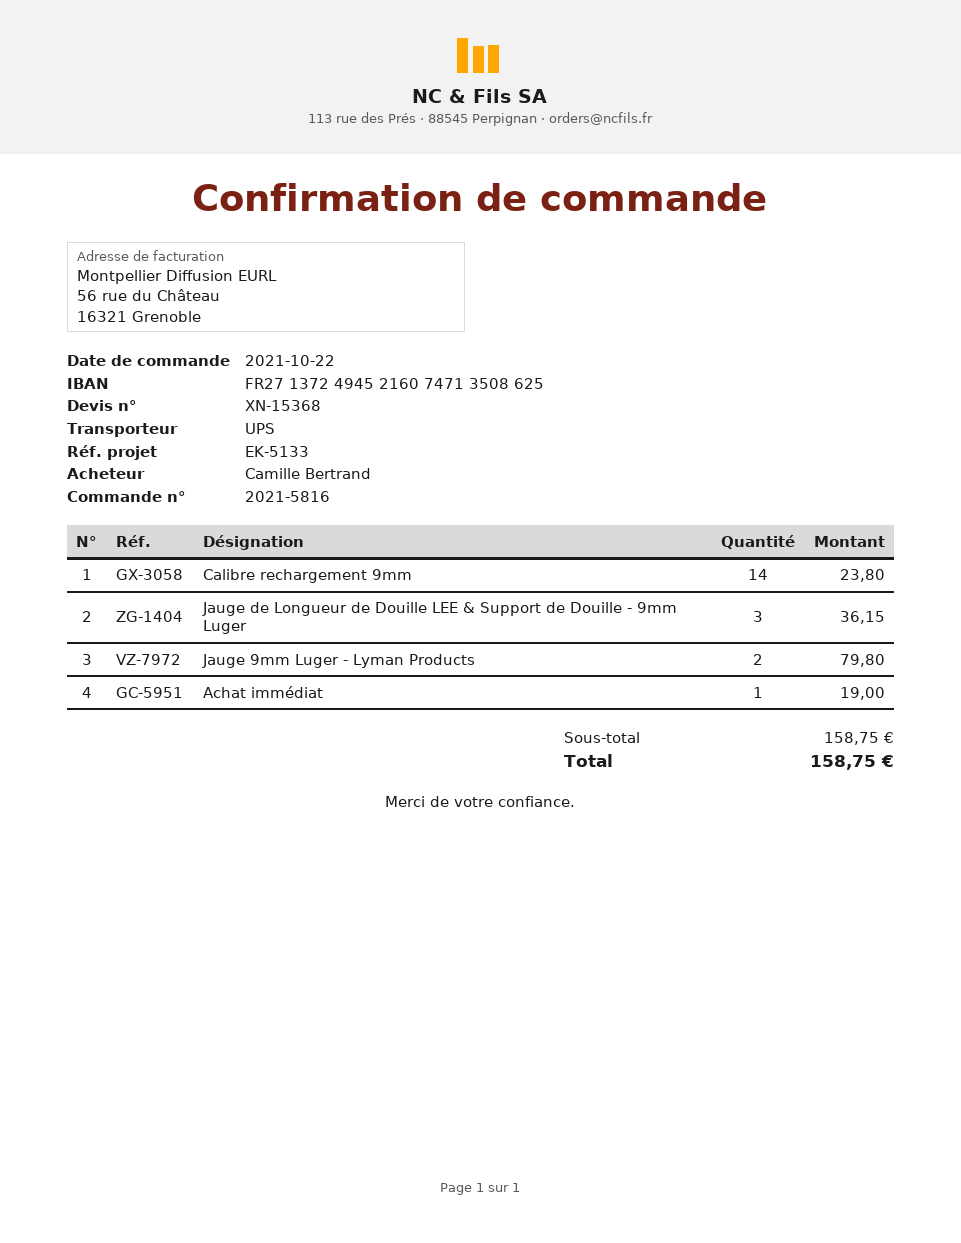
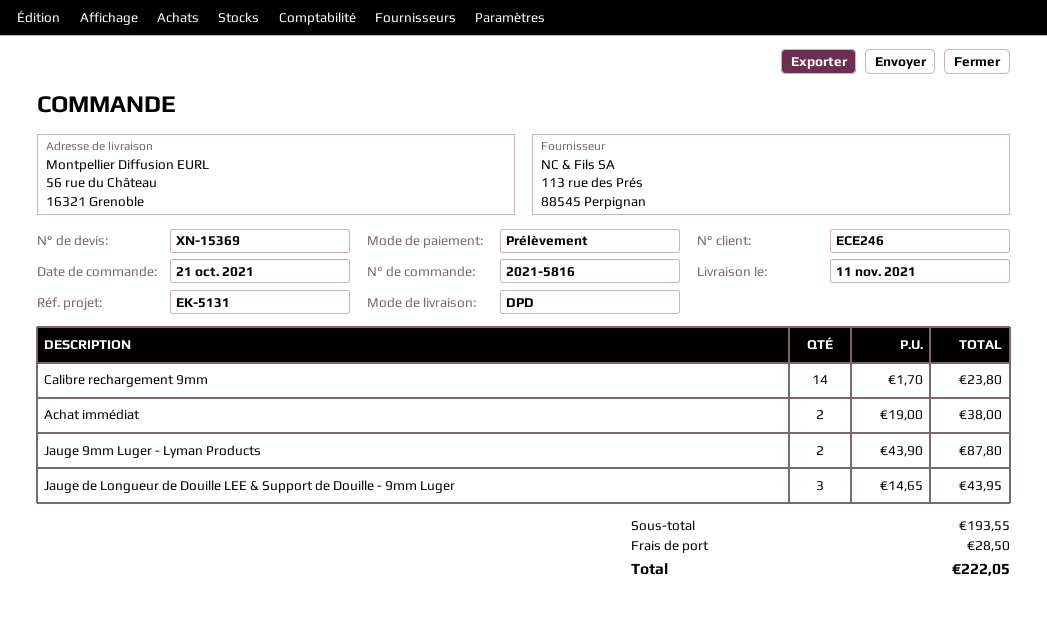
quote number: XN-15368 -> XN-15369
order date: 2021-10-22 -> 2021-10-21
reference: EK-5133 -> EK-5131
shipping method: UPS -> DPD
Jauge de Longueur de Douille LEE & Support de Douille - 9mm Luger: 3 for 36.15 -> 3 for 43.95
Jauge 9mm Luger - Lyman Products: 2 for 79.80 -> 2 for 87.80
Achat immédiat: 1 for 19.00 -> 2 for 38.00
subtotal: 158.75 -> 193.55
shipping: none -> 28.50
total: 158.75 -> 222.05

